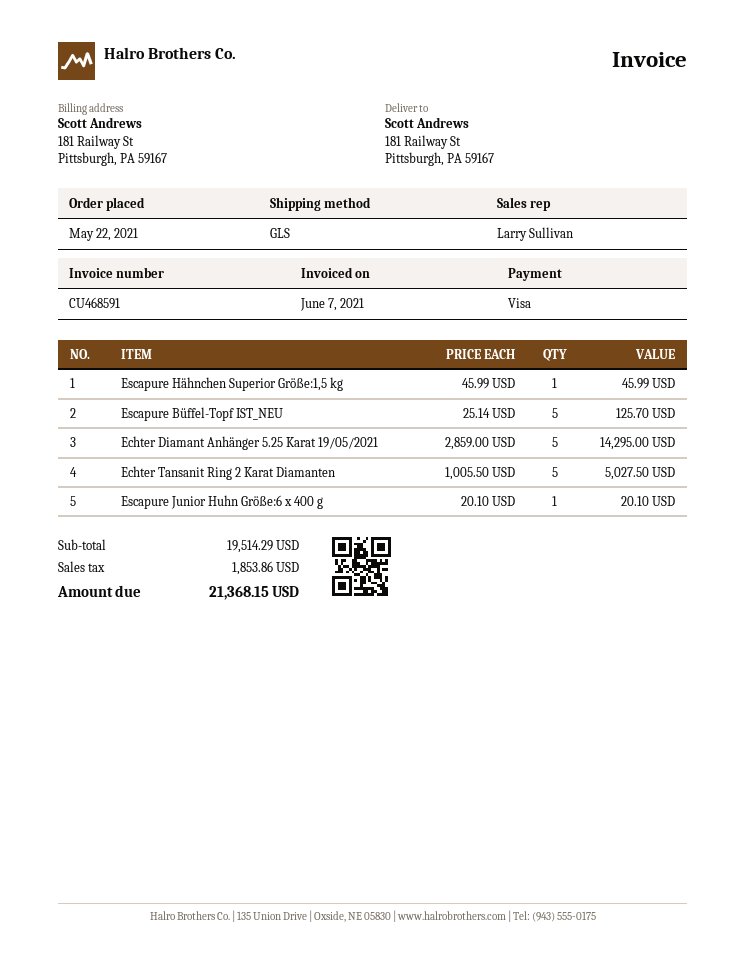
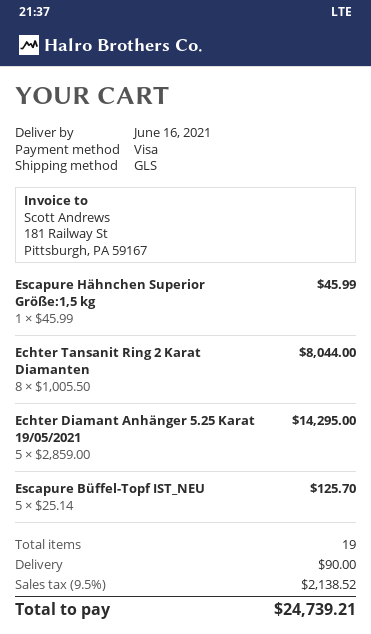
Echter Tansanit Ring 2 Karat Diamanten: 5 x 1005.50 = 5027.50 -> 8 x 1005.50 = 8044.00
Escapure Junior Huhn Größe:6 x 400 g: 1 x 20.10 = 20.10 -> none
shipping: none -> 90.00
tax: 1853.86 -> 2138.52
total: 21368.15 -> 24739.21

